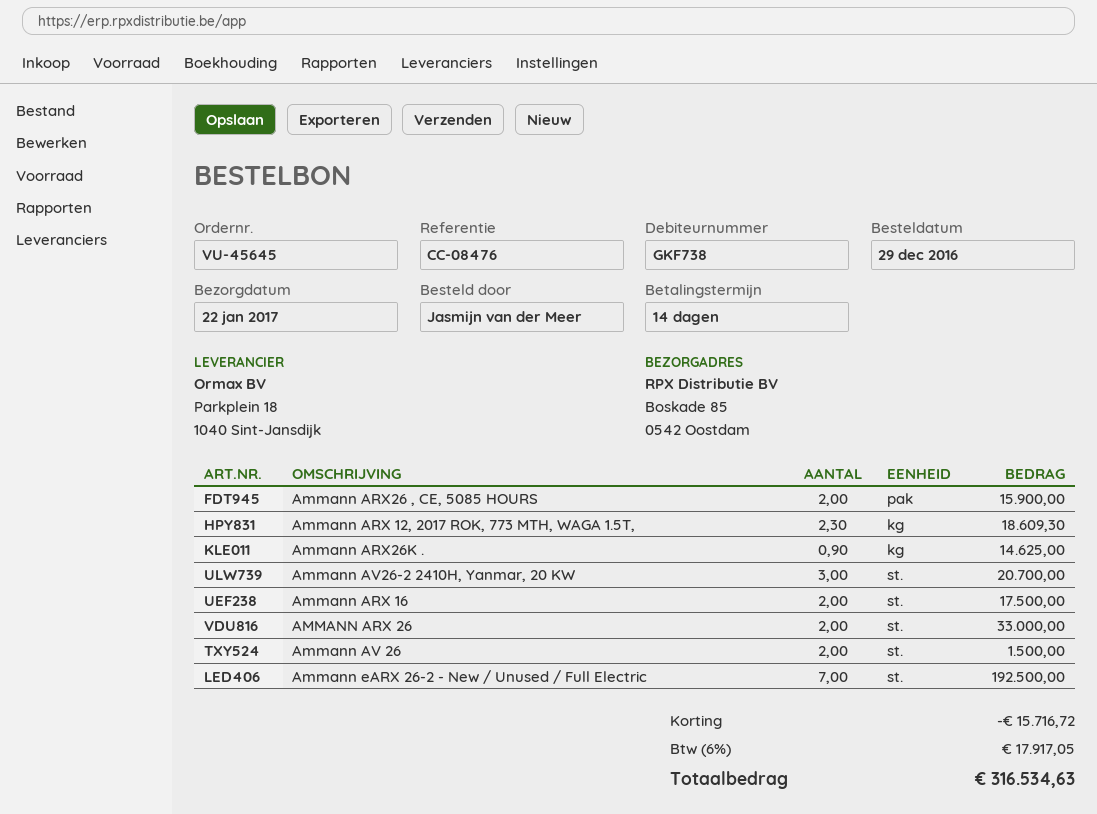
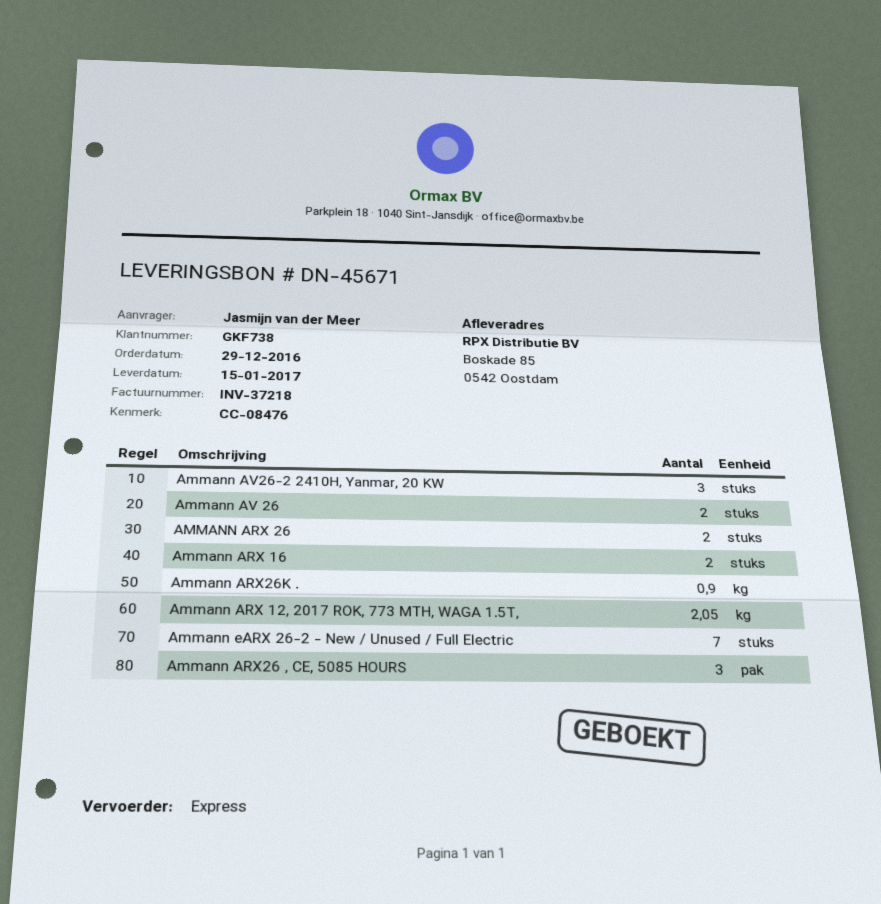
delivery date: 2017-01-22 -> 2017-01-15
Ammann ARX26 , CE, 5085 HOURS: 2 -> 3
Ammann ARX 12, 2017 ROK, 773 MTH, WAGA 1.5T,: 2.3 -> 2.05

